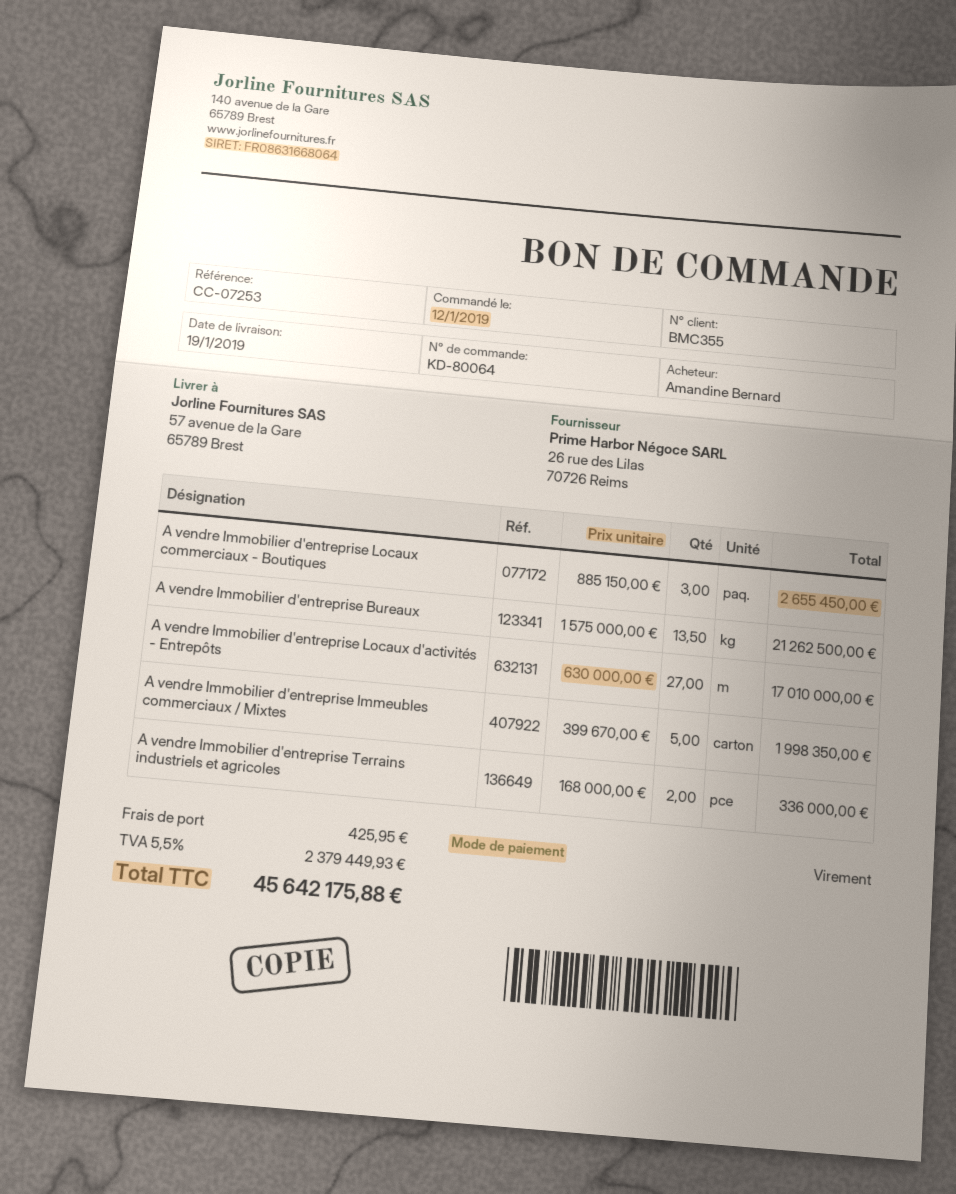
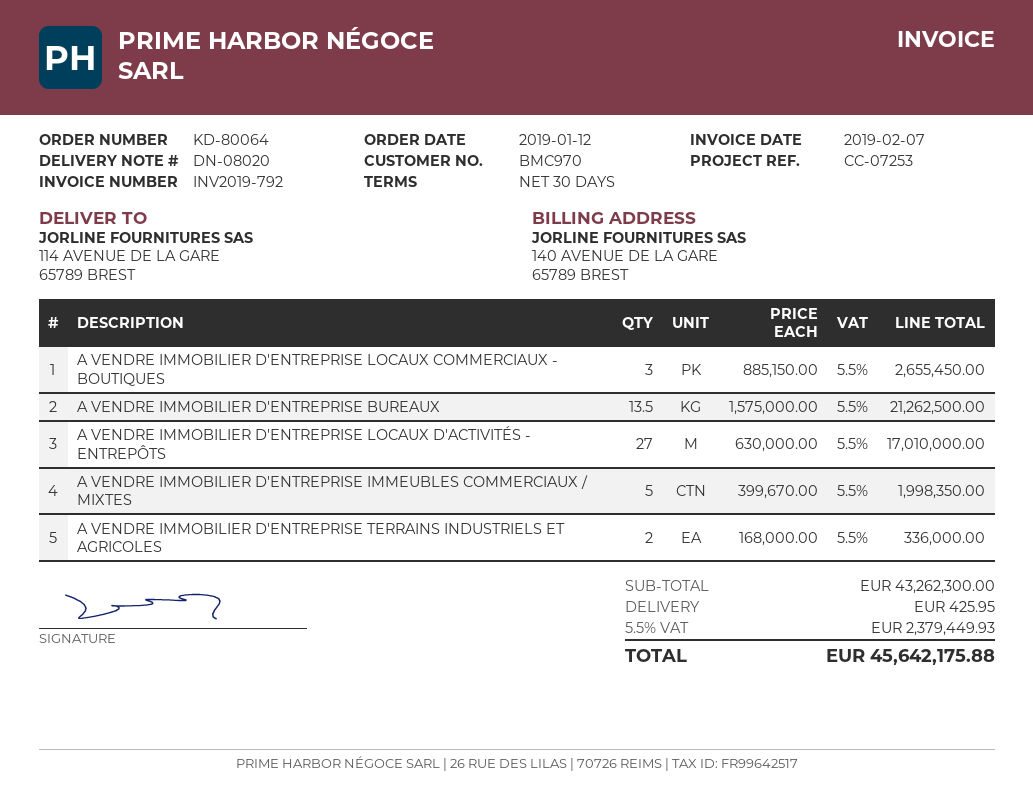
customer number: BMC355 -> BMC970
ship to: 57 avenue de la Gare, 65789 Brest -> 114 AVENUE DE LA GARE, 65789 BREST

